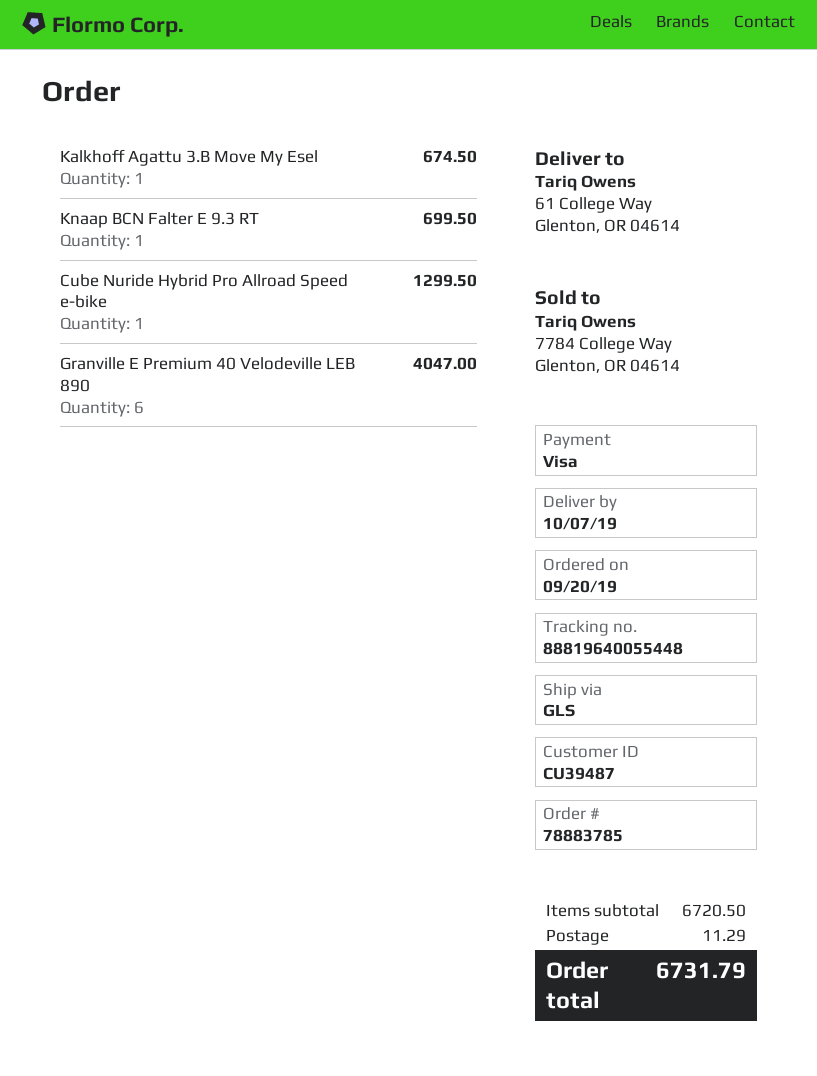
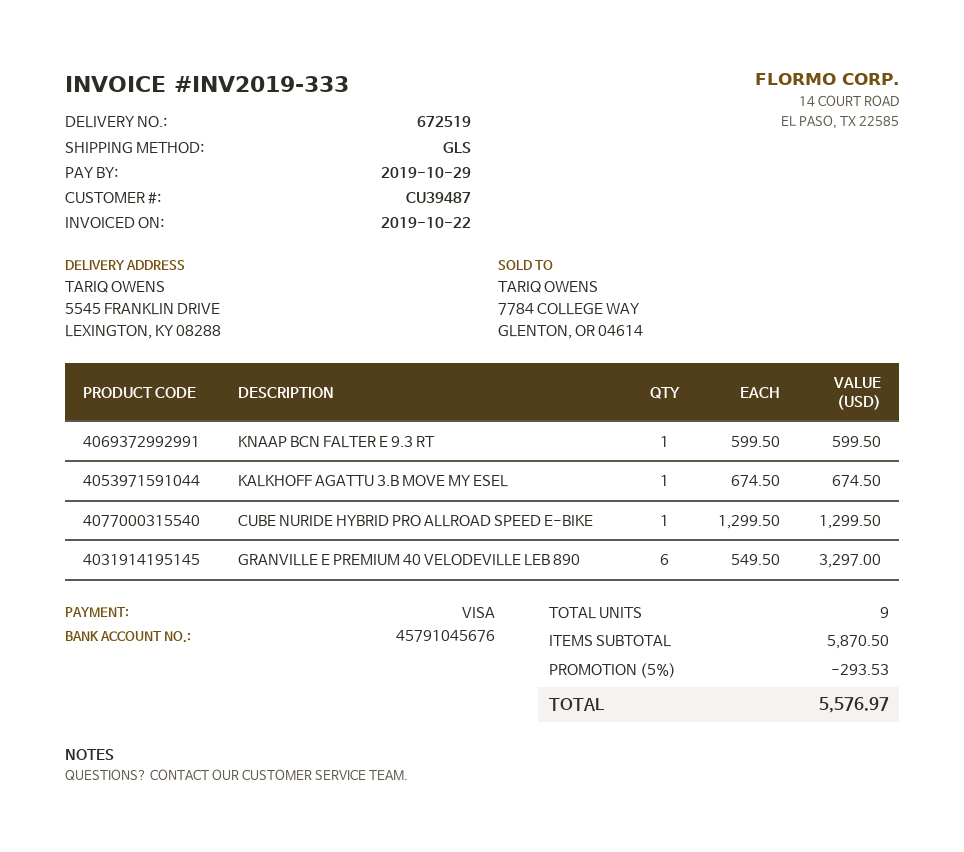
ship to: 61 College Way, Glenton, OR 04614 -> 5545 FRANKLIN DRIVE, LEXINGTON, KY 08288
Knaap BCN Falter E 9.3 RT: 1 for 699.50 -> 1 for 599.50
Granville E Premium 40 Velodeville LEB 890: 6 for 4047.00 -> 6 for 3297.00
subtotal: 6720.50 -> 5870.50
discount: none -> 5% = 293.53
shipping: 11.29 -> none
total: 6731.79 -> 5576.97

